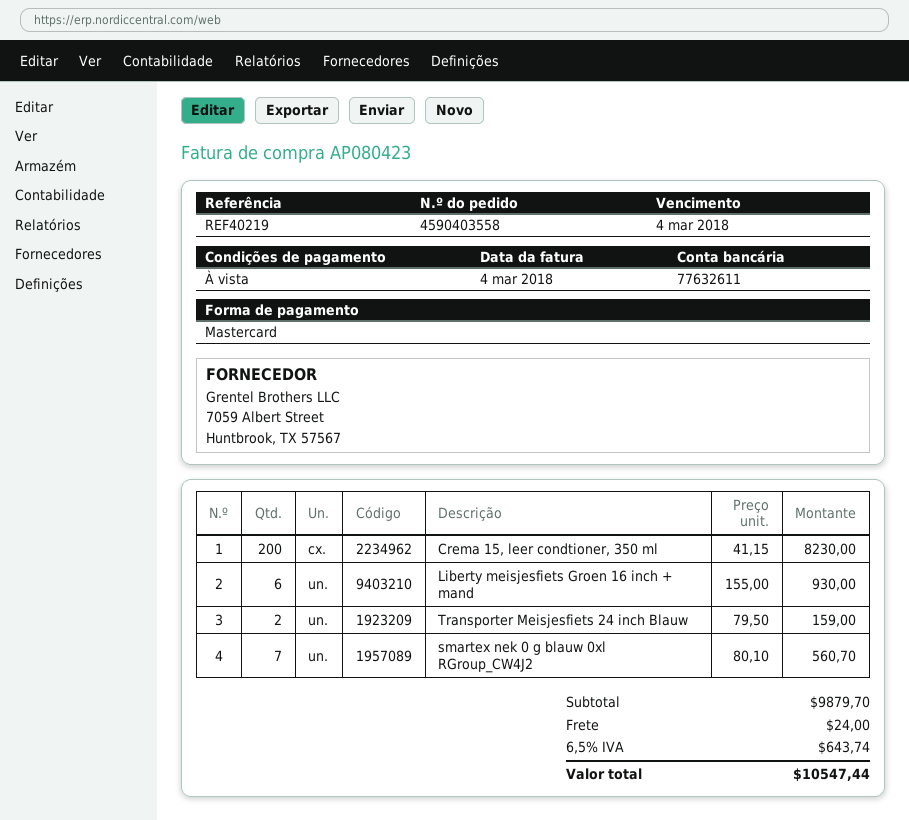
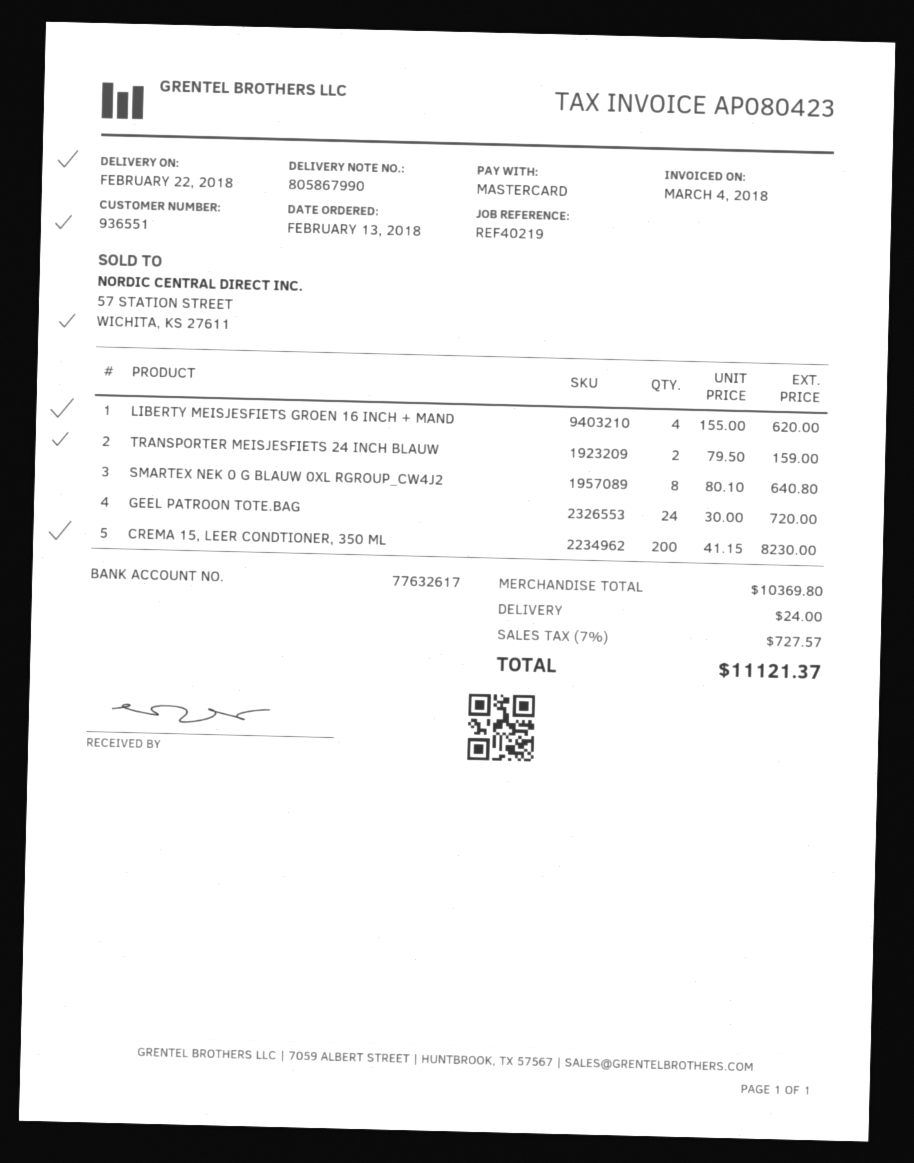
bank account: 77632611 -> 77632617
Liberty meisjesfiets Groen 16 inch + mand: 6 x 155.00 = 930.00 -> 4 x 155.00 = 620.00
smartex nek 0 g blauw 0xl RGroup_CW4J2: 7 x 80.10 = 560.70 -> 8 x 80.10 = 640.80
GEEL PATROON TOTE.BAG: none -> 24 x 30.00 = 720.00
subtotal: 9879.70 -> 10369.80
tax: 6.5% = 643.74 -> 7% = 727.57
total: 10547.44 -> 11121.37

